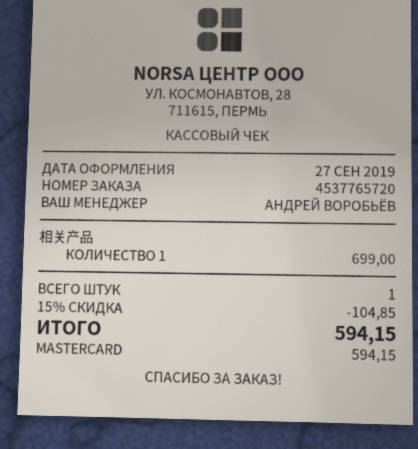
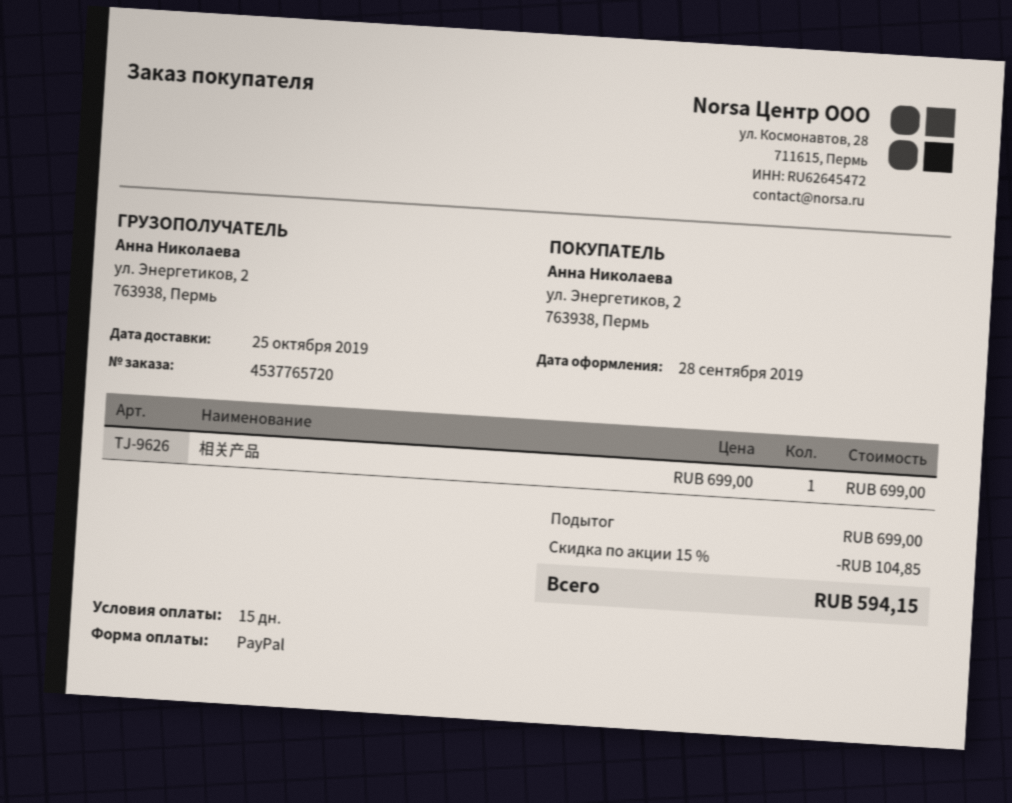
order date: 2019-09-27 -> 2019-09-28
payment method: Mastercard -> PayPal

